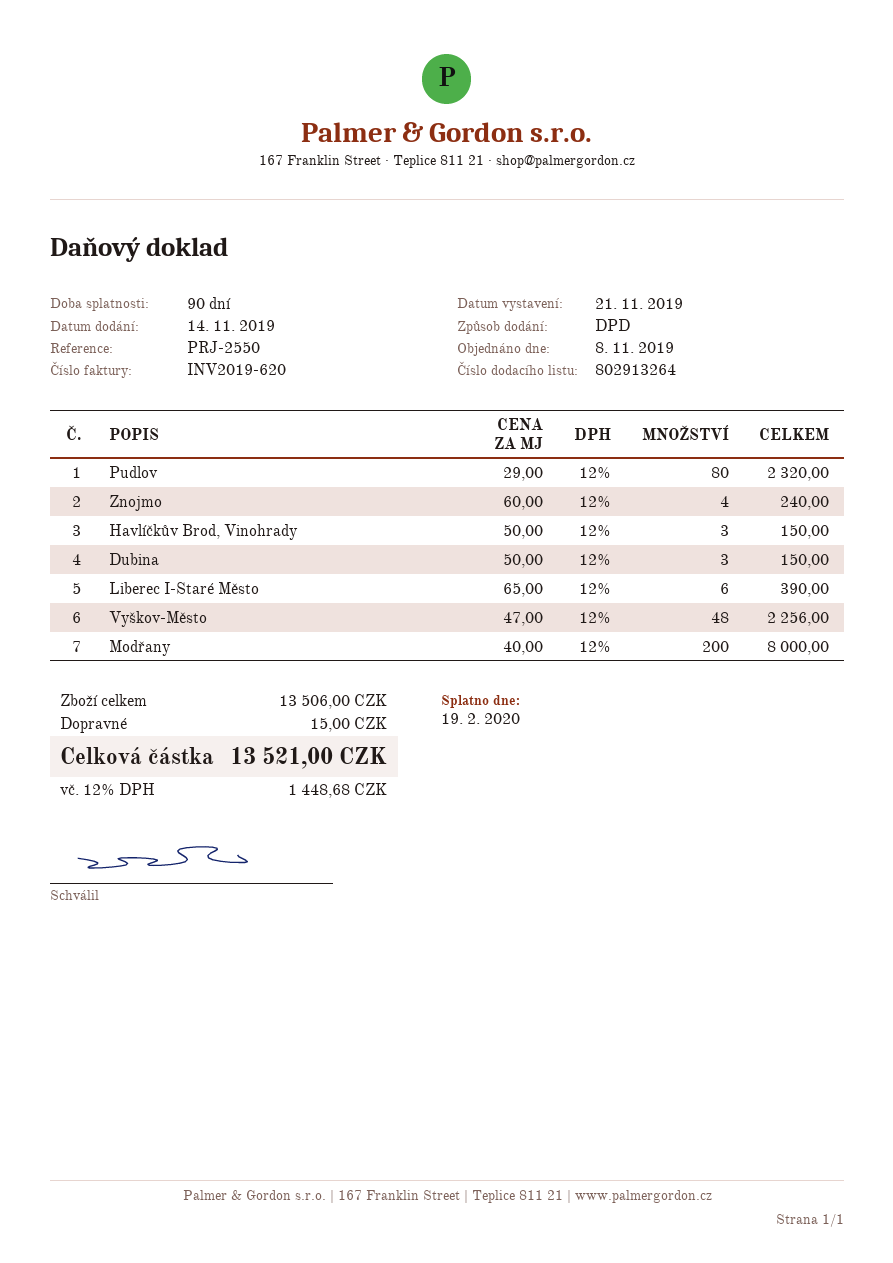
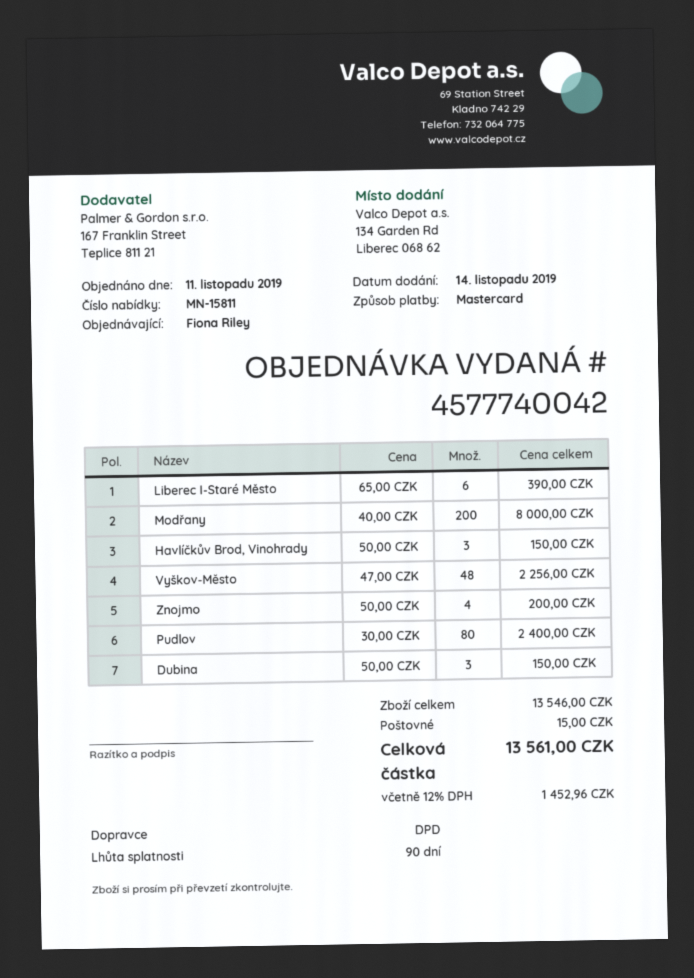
order date: 2019-11-08 -> 2019-11-11
Pudlov: 80 x 29.00 = 2320.00 -> 80 x 30.00 = 2400.00
Znojmo: 4 x 60.00 = 240.00 -> 4 x 50.00 = 200.00
subtotal: 13506.00 -> 13546.00
tax: 12% = 1448.68 -> 12% = 1452.96
total: 13521.00 -> 13561.00

